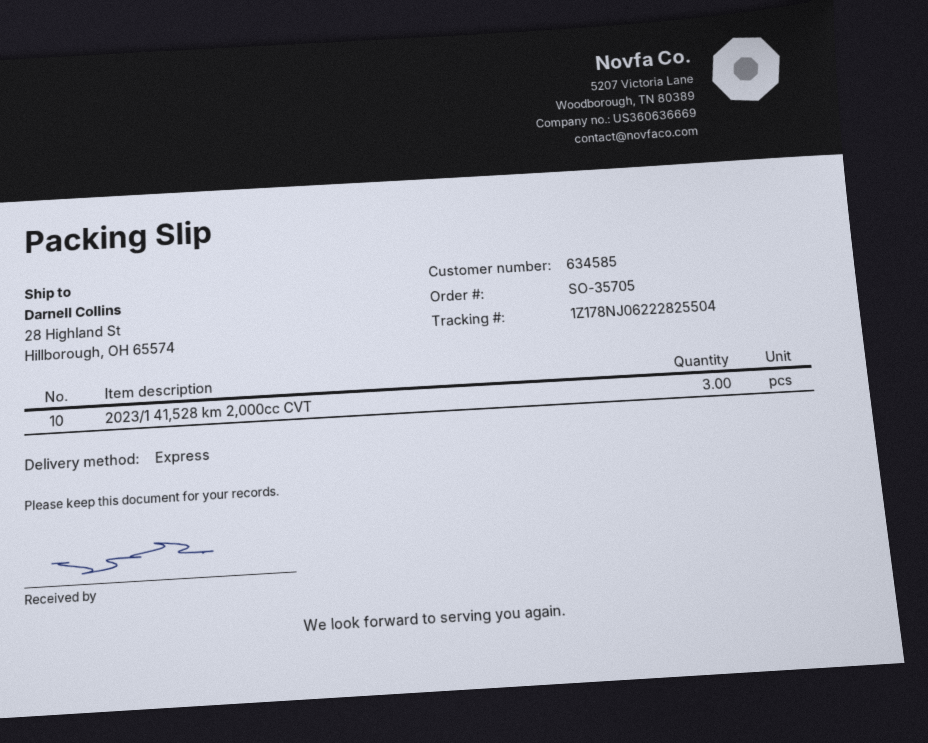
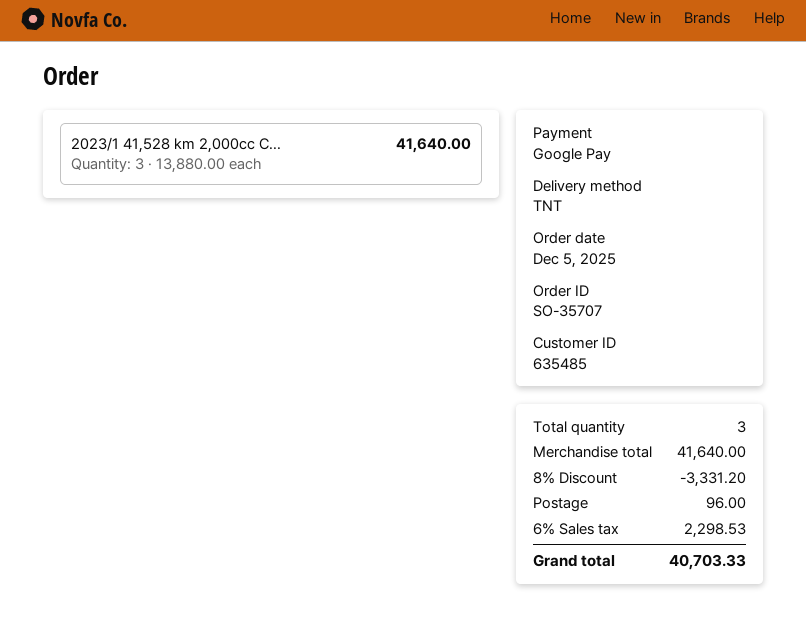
order number: SO-35705 -> SO-35707
customer number: 634585 -> 635485
shipping method: express -> TNT

